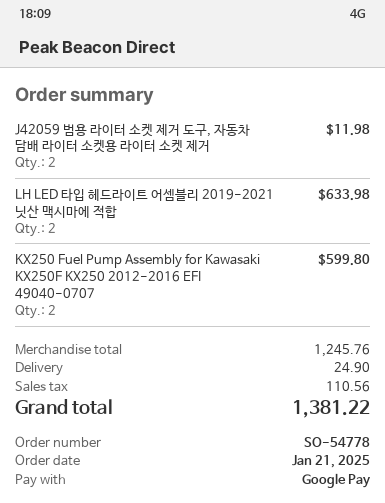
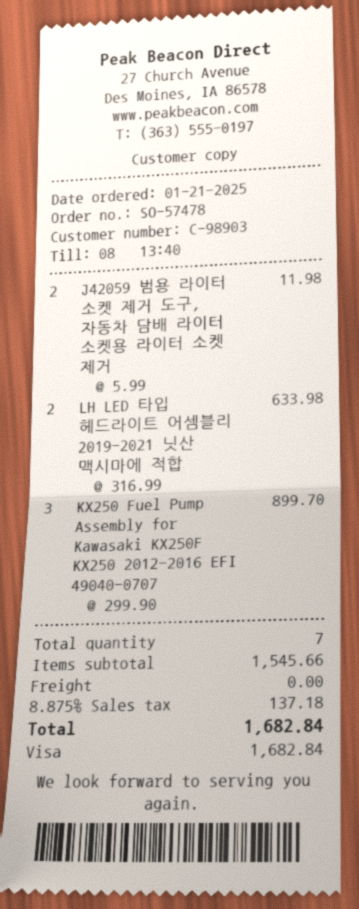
order number: SO-54778 -> SO-57478
payment method: Google Pay -> Visa
KX250 Fuel Pump Assembly for Kawasaki KX250F KX250 2012-2016 EFI 49040-0707: 2 for 599.80 -> 3 for 899.70
subtotal: 1245.76 -> 1545.66
shipping: 24.90 -> 0.00
tax: 110.56 -> 137.18
total: 1381.22 -> 1682.84

